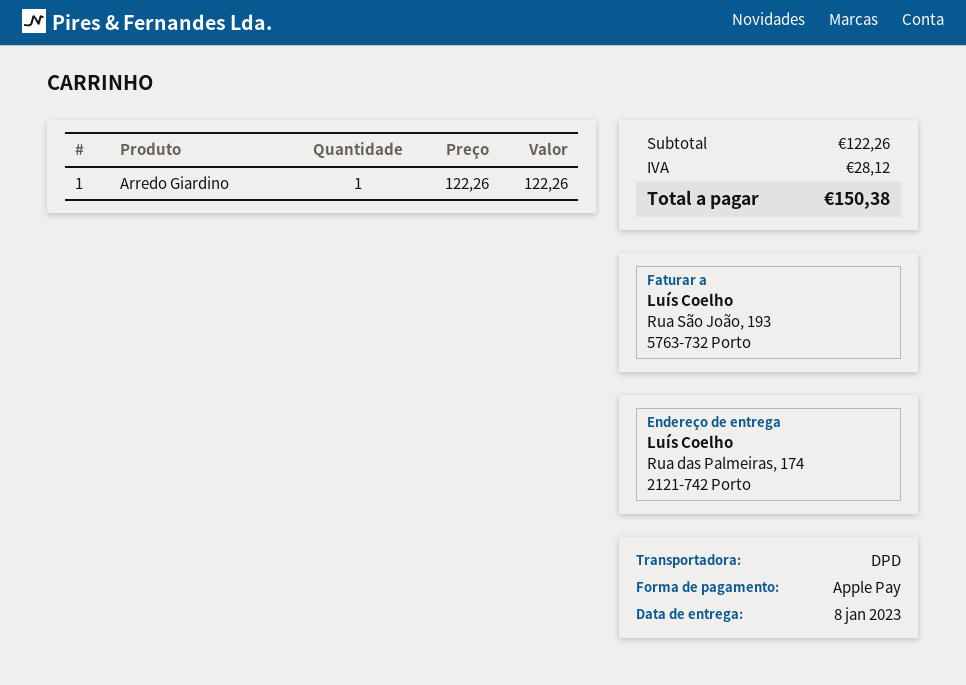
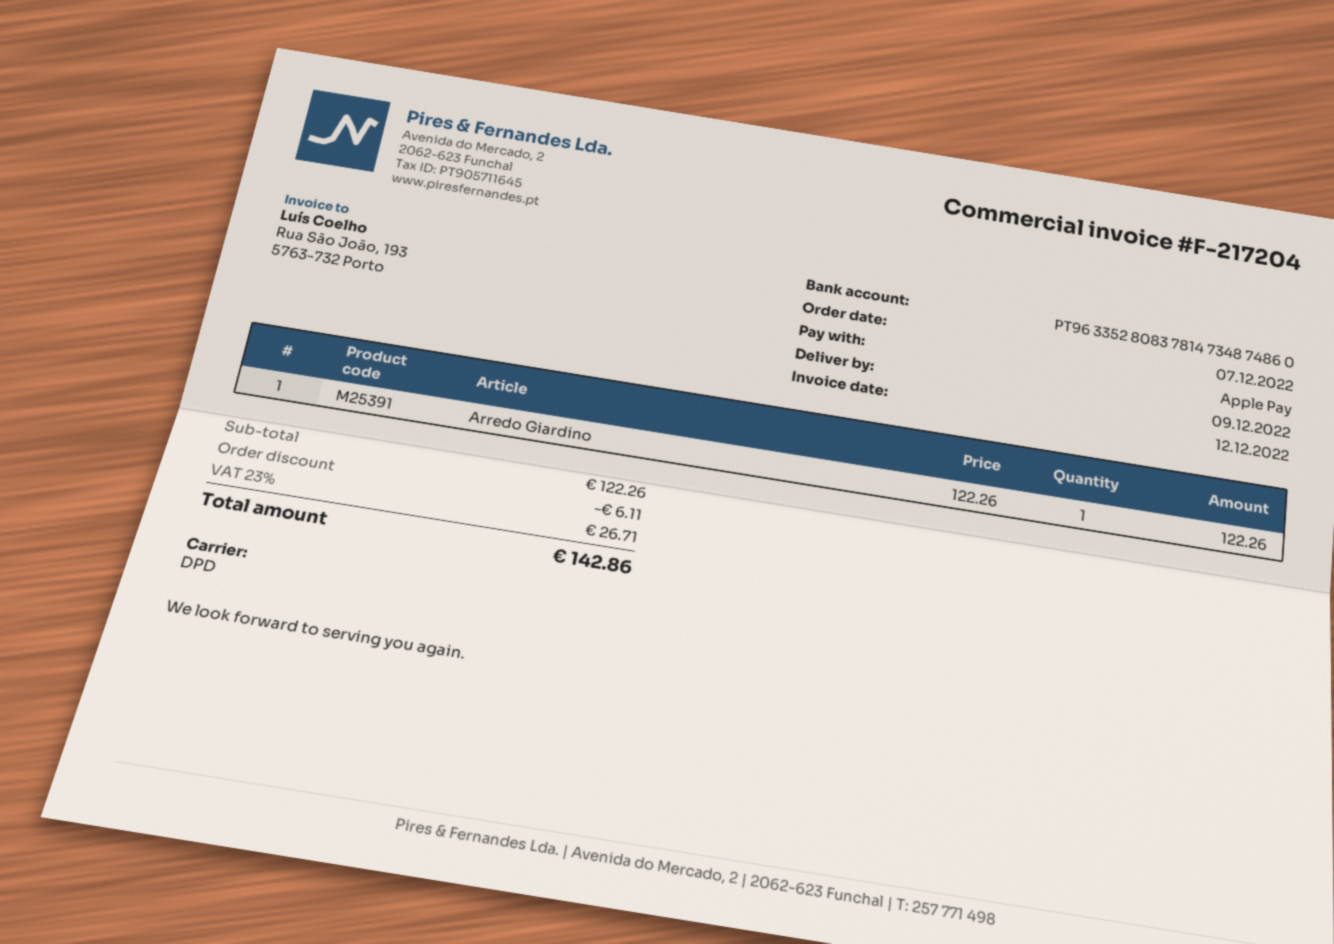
delivery date: 2023-01-08 -> 2022-12-09
discount: none -> 6.11
tax: 28.12 -> 26.71
total: 150.38 -> 142.86

